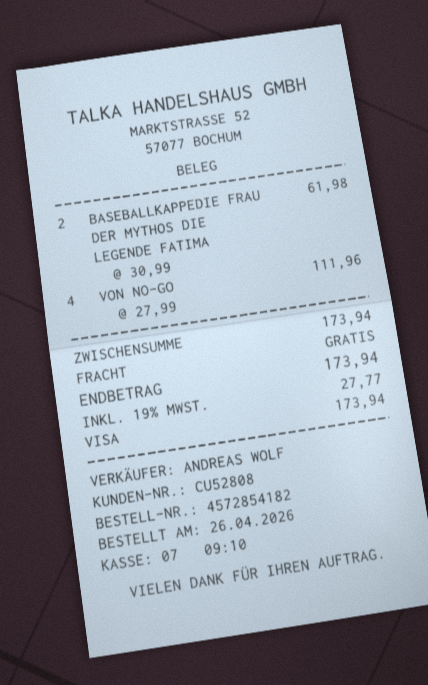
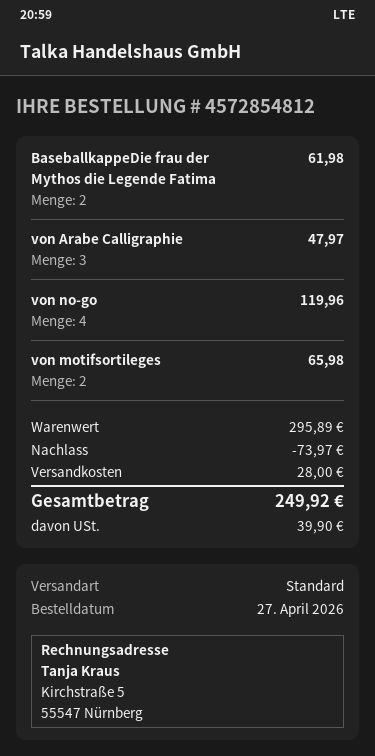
order number: 4572854182 -> 4572854812
order date: 2026-04-26 -> 2026-04-27
VON NO-GO: 4 for 111.96 -> 4 for 119.96
von Arabe Calligraphie: none -> 3 for 47.97
von motifsortileges: none -> 2 for 65.98
subtotal: 173.94 -> 295.89
discount: none -> 73.97
shipping: 0.00 -> 28.00
tax: 27.77 -> 39.90
total: 173.94 -> 249.92

